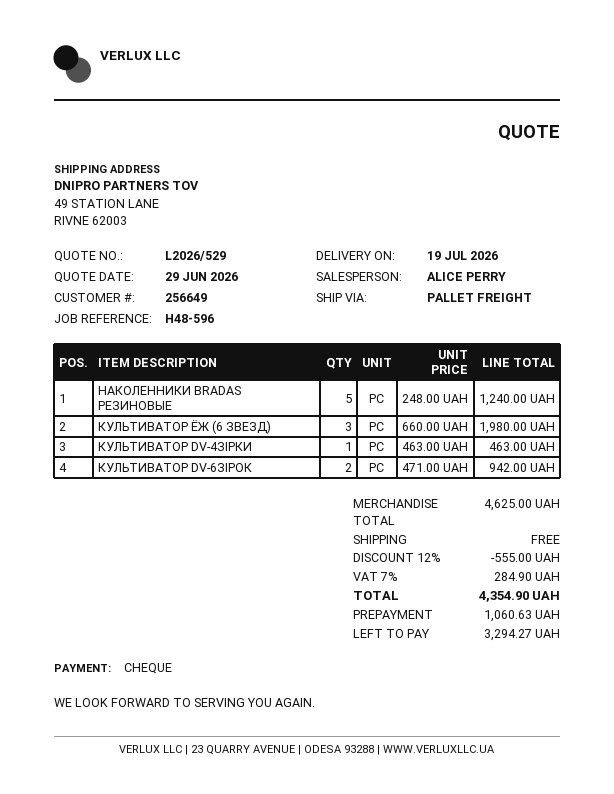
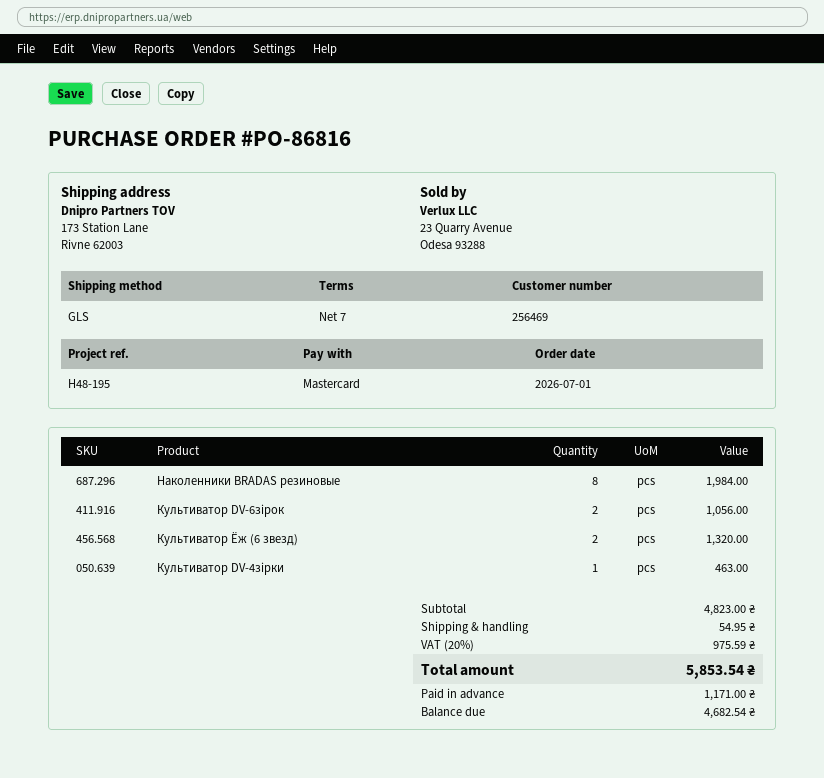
customer number: 256649 -> 256469
reference: H48-596 -> H48-195
payment method: cheque -> Mastercard
shipping method: pallet freight -> GLS
ship to: 49 STATION LANE, RIVNE 62003 -> 173 Station Lane, Rivne 62003
НАКОЛЕННИКИ BRADAS РЕЗИНОВЫЕ: 5 for 1240.00 -> 8 for 1984.00
КУЛЬТИВАТОР ЁЖ (6 ЗВЕЗД): 3 for 1980.00 -> 2 for 1320.00
КУЛЬТИВАТОР DV-6ЗІРОК: 2 for 942.00 -> 2 for 1056.00
subtotal: 4625.00 -> 4823.00
discount: 12% = 555.00 -> none
shipping: 0.00 -> 54.95
tax: 7% = 284.90 -> 20% = 975.59
total: 4354.90 -> 5853.54
deposit: 1060.63 -> 1171.00
balance: 3294.27 -> 4682.54

